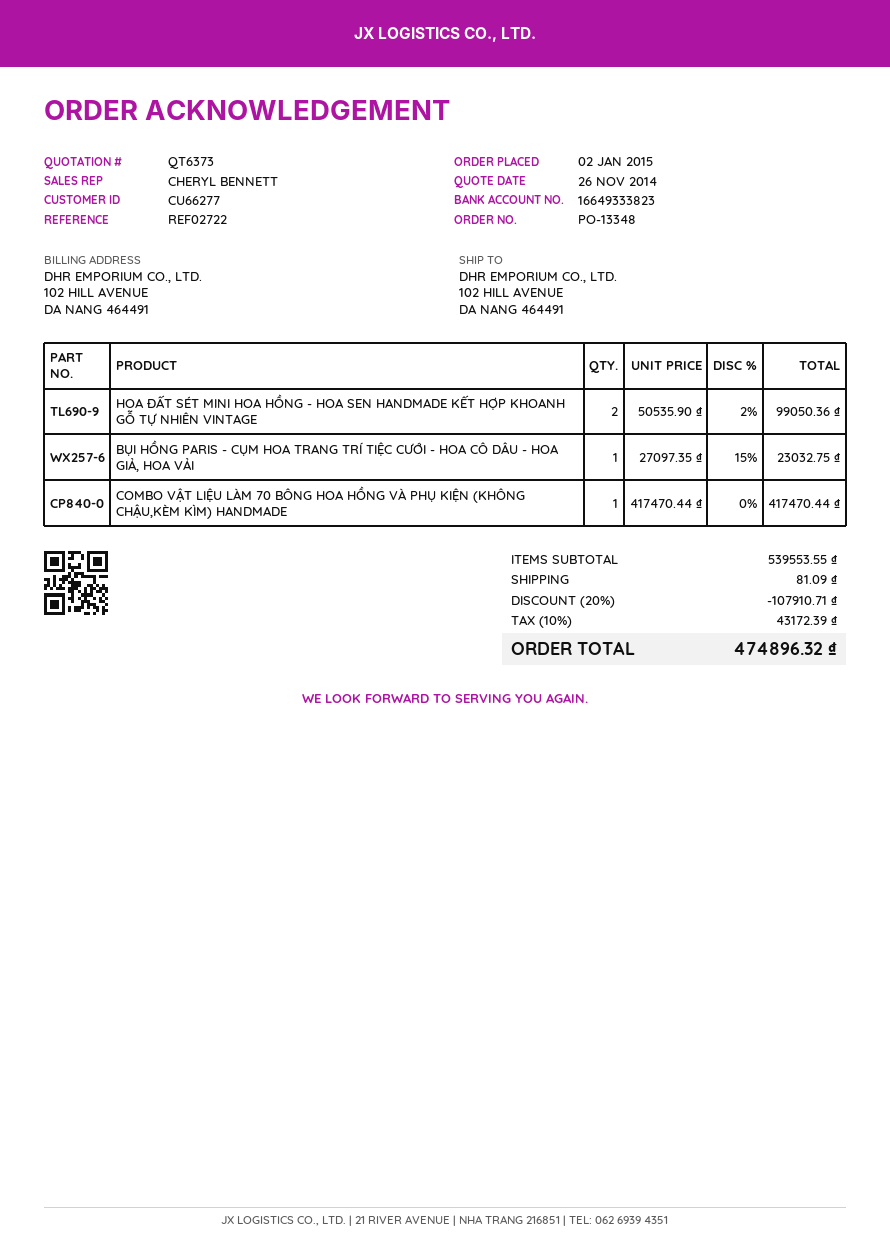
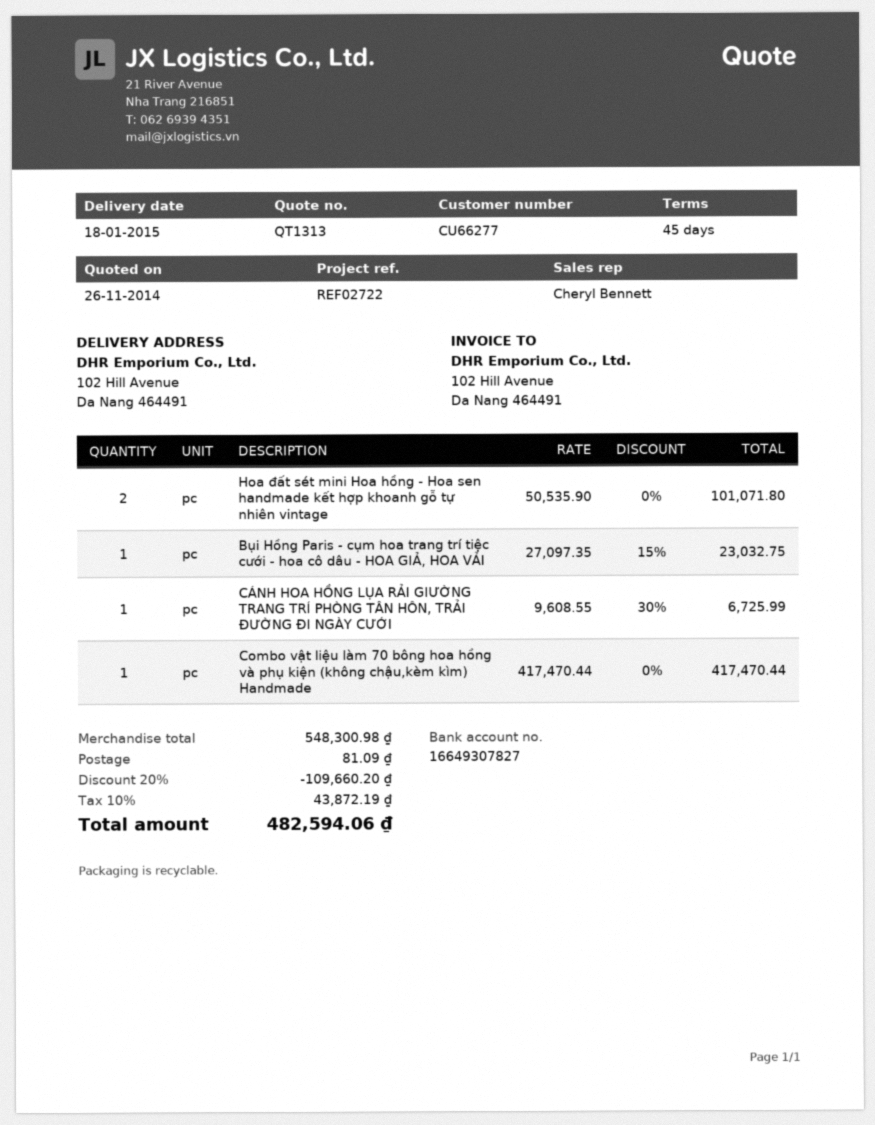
quote number: QT6373 -> QT1313
bank account: 16649333823 -> 16649307827
HOA ĐẤT SÉT MINI HOA HỒNG - HOA SEN HANDMADE KẾT HỢP KHOANH GỖ TỰ NHIÊN VINTAGE: 2 x 50535.90 - 2% = 99050.36 -> 2 x 50535.90 = 101071.80
CÁNH HOA HỒNG LỤA RẢI GIƯỜNG TRANG TRÍ PHÒNG TÂN HÔN, TRẢI ĐƯỜNG ĐI NGÀY CƯỚI: none -> 1 x 9608.55 - 30% = 6725.99
subtotal: 539553.55 -> 548300.98
discount: 20% = 107910.71 -> 20% = 109660.20
tax: 10% = 43172.39 -> 10% = 43872.19
total: 474896.32 -> 482594.06

